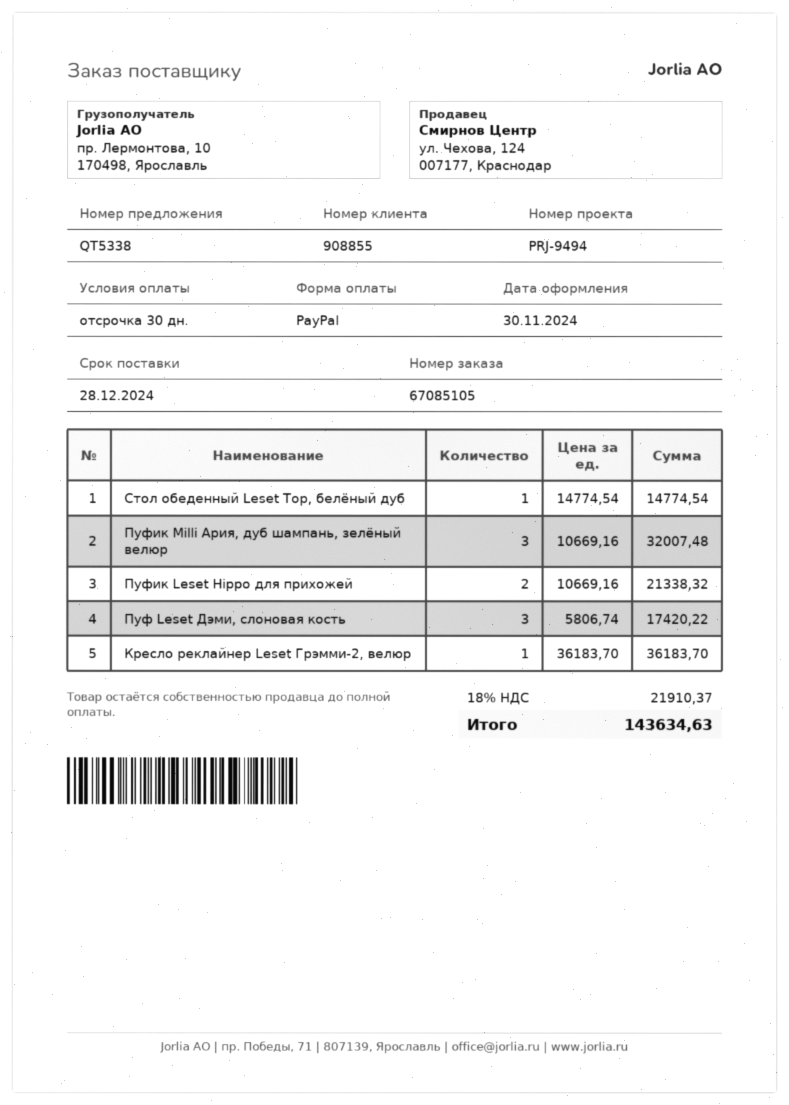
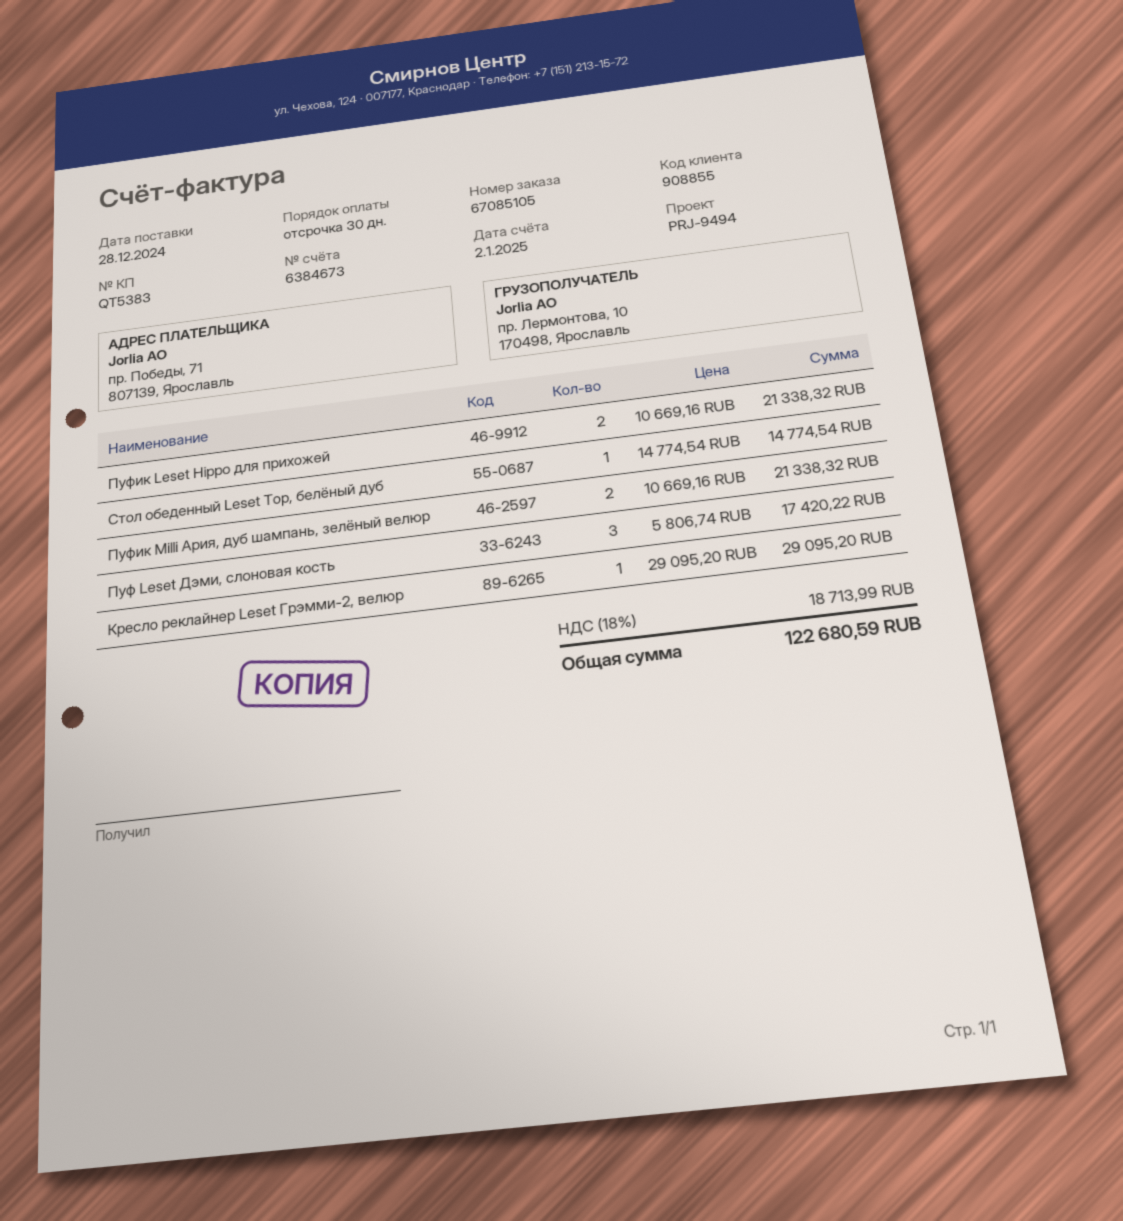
quote number: QT5338 -> QT5383
Пуфик Milli Ария, дуб шампань, зелёный велюр: 3 x 10669.16 = 32007.48 -> 2 x 10669.16 = 21338.32
Кресло реклайнер Leset Грэмми-2, велюр: 1 x 36183.70 = 36183.70 -> 1 x 29095.20 = 29095.20
tax: 18% = 21910.37 -> 18% = 18713.99
total: 143634.63 -> 122680.59

